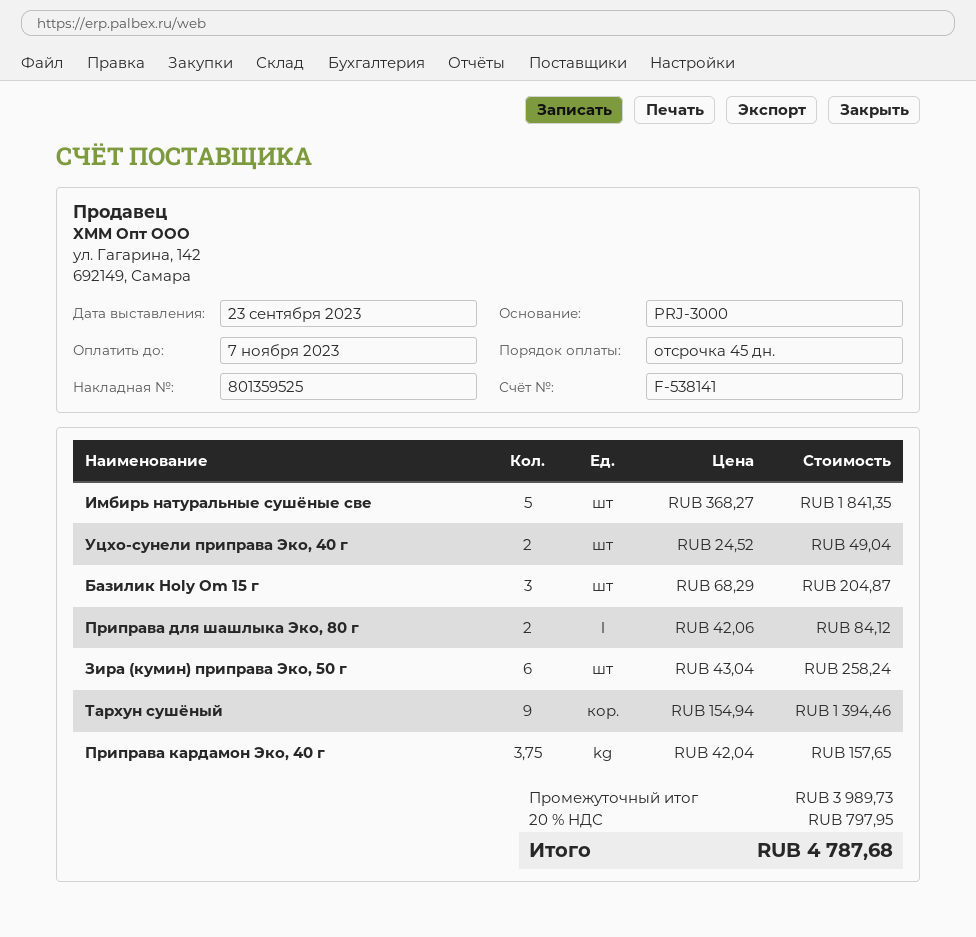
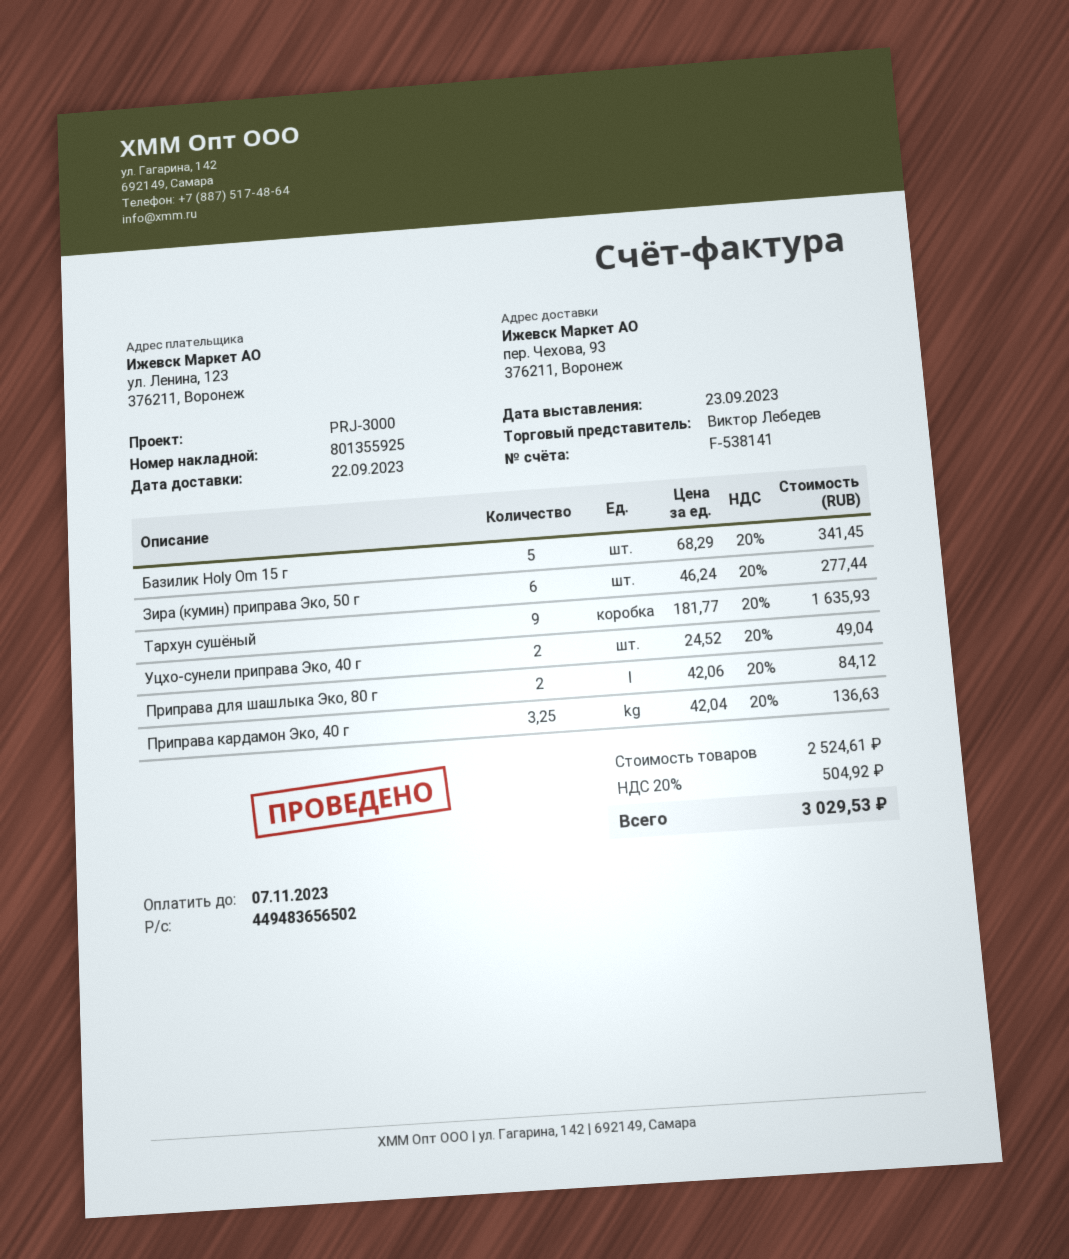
delivery note number: 801359525 -> 801355925
Имбирь натуральные сушёные све: 5 x 368.27 = 1841.35 -> none
Базилик Holy Om 15 г: 3 x 68.29 = 204.87 -> 5 x 68.29 = 341.45
Зира (кумин) приправа Эко, 50 г: 6 x 43.04 = 258.24 -> 6 x 46.24 = 277.44
Тархун сушёный: 9 x 154.94 = 1394.46 -> 9 x 181.77 = 1635.93
Приправа кардамон Эко, 40 г: 3.75 x 42.04 = 157.65 -> 3.25 x 42.04 = 136.63
subtotal: 3989.73 -> 2524.61
tax: 20% = 797.95 -> 20% = 504.92
total: 4787.68 -> 3029.53

